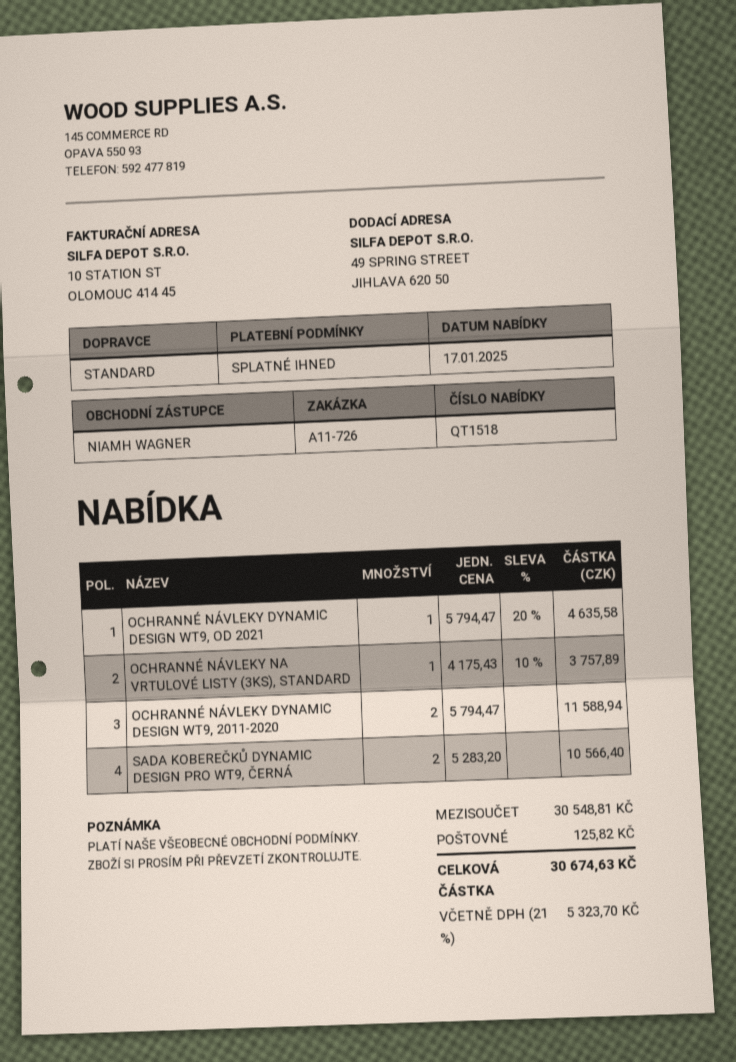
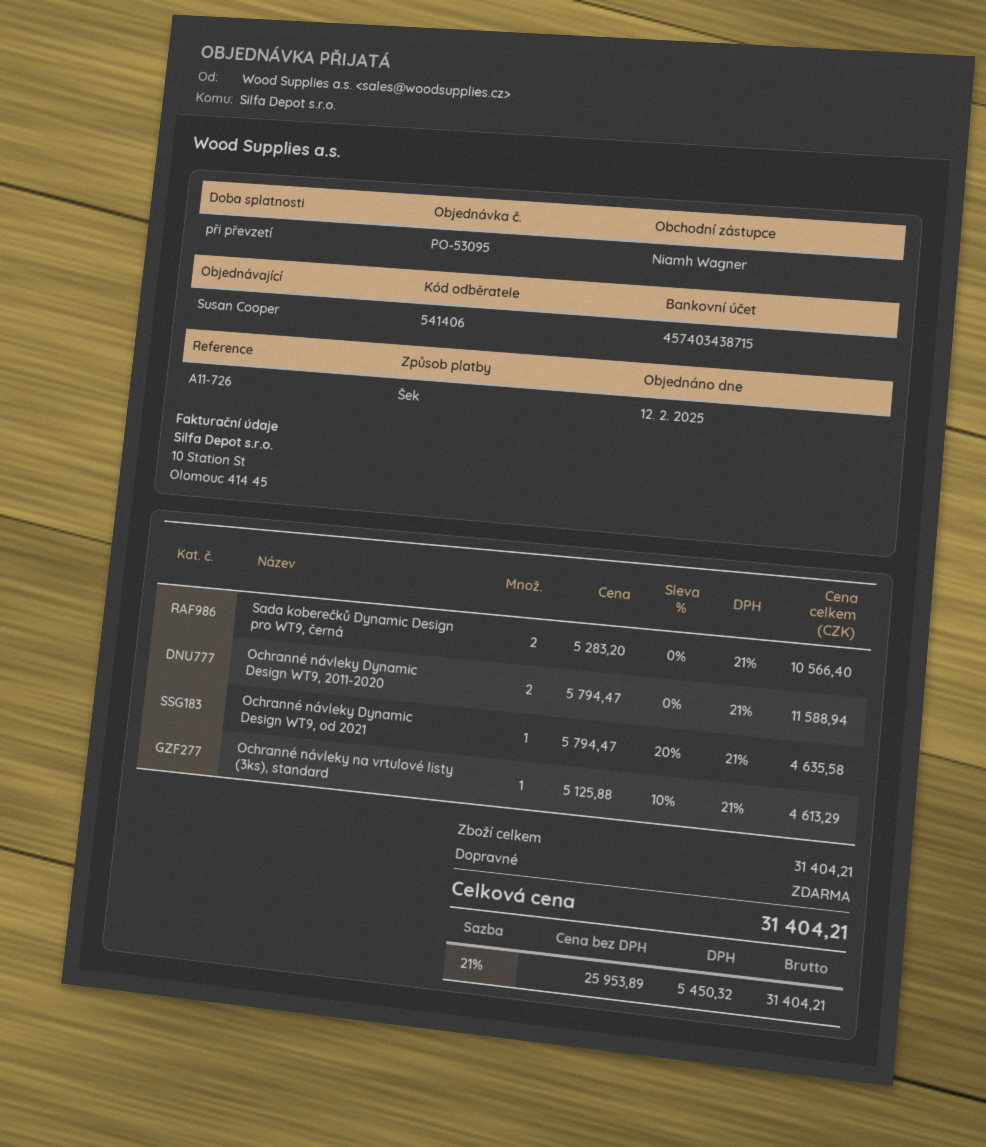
OCHRANNÉ NÁVLEKY NA VRTULOVÉ LISTY (3KS), STANDARD: 1 x 4175.43 - 10% = 3757.89 -> 1 x 5125.88 - 10% = 4613.29
subtotal: 30548.81 -> 31404.21
shipping: 125.82 -> 0.00
tax: 21% = 5323.70 -> 21% = 5450.32
total: 30674.63 -> 31404.21

